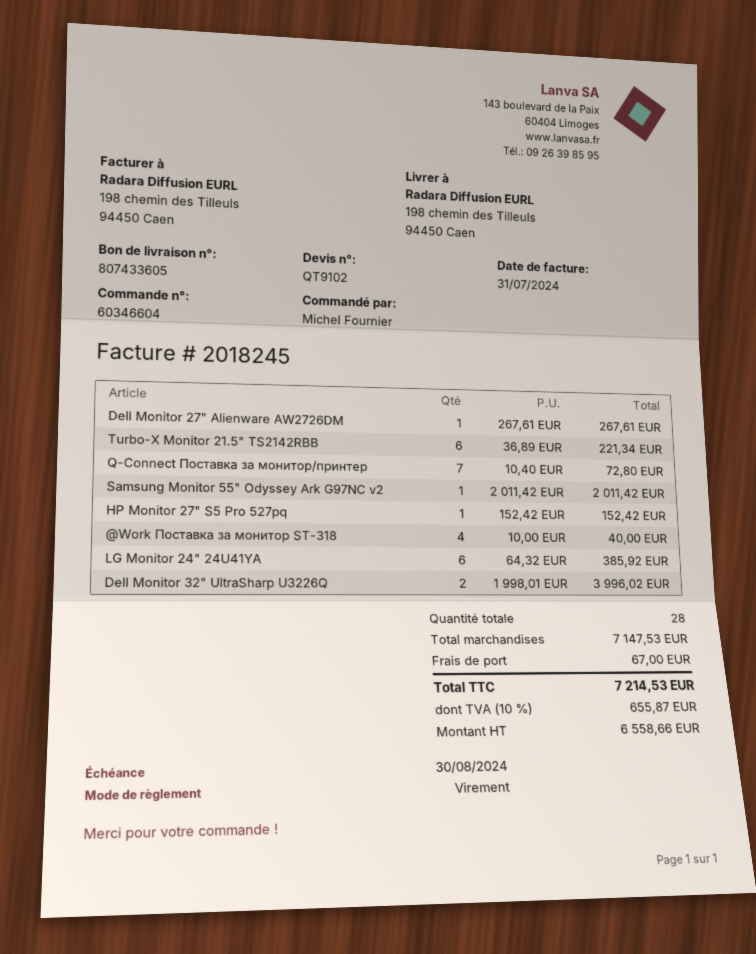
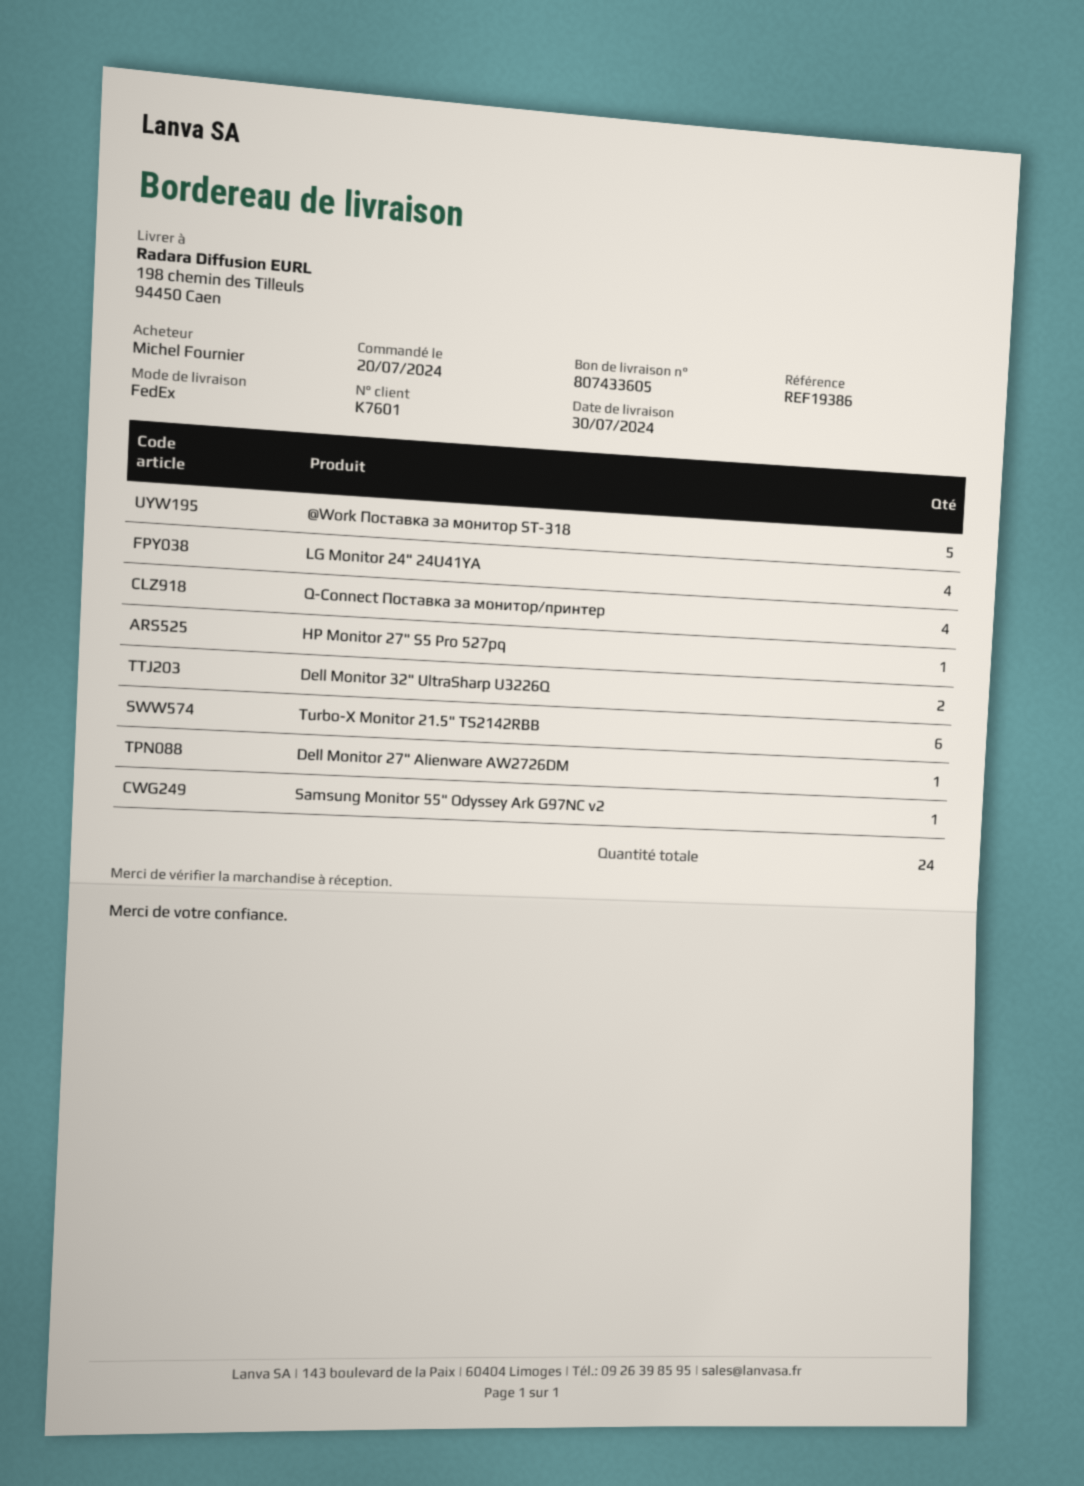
Q-Connect Поставка за монитор/принтер: 7 -> 4
@Work Поставка за монитор ST-318: 4 -> 5
LG Monitor 24" 24U41YA: 6 -> 4
total quantity: 28 -> 24

